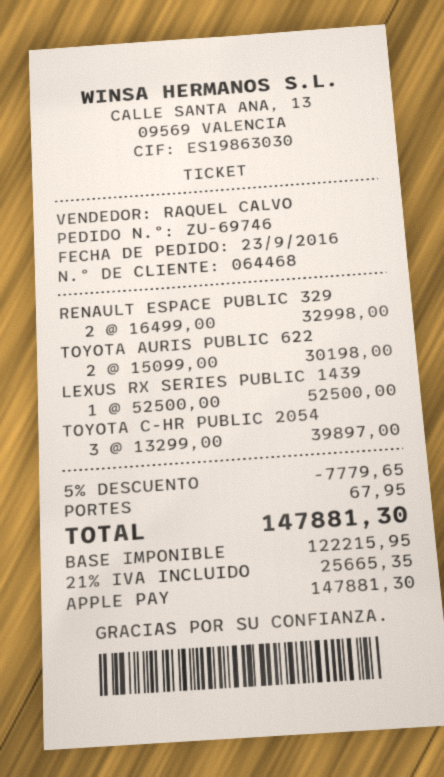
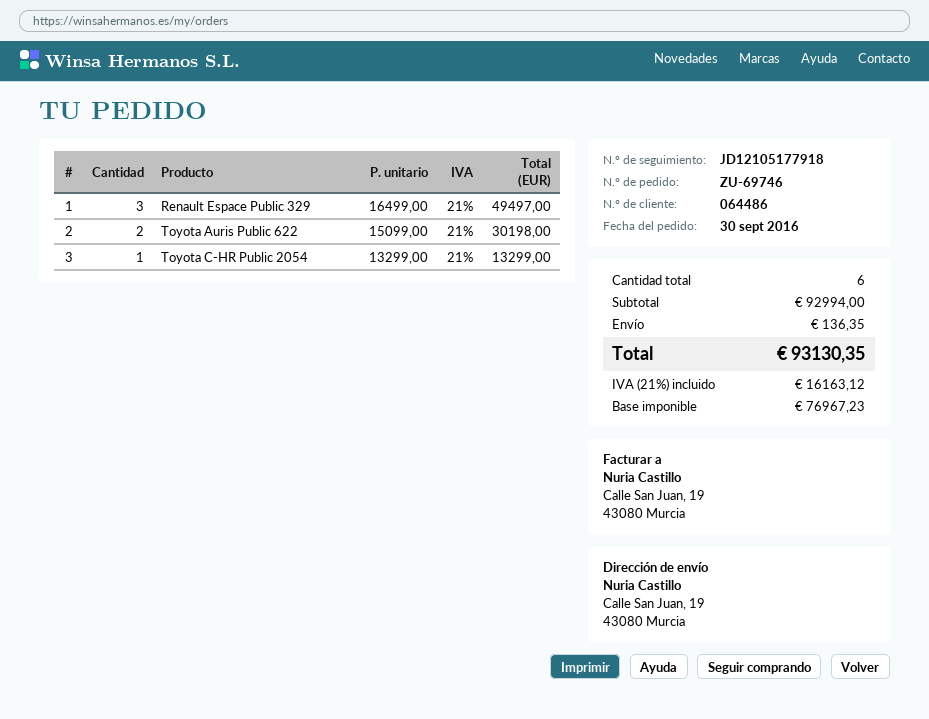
order date: 2016-09-23 -> 2016-09-30
customer number: 064468 -> 064486
RENAULT ESPACE PUBLIC 329: 2 x 16499.00 = 32998.00 -> 3 x 16499.00 = 49497.00
LEXUS RX SERIES PUBLIC 1439: 1 x 52500.00 = 52500.00 -> none
TOYOTA C-HR PUBLIC 2054: 3 x 13299.00 = 39897.00 -> 1 x 13299.00 = 13299.00
discount: 5% = 7779.65 -> none
shipping: 67.95 -> 136.35
net: 122215.95 -> 76967.23
tax: 21% = 25665.35 -> 21% = 16163.12
total: 147881.30 -> 93130.35

